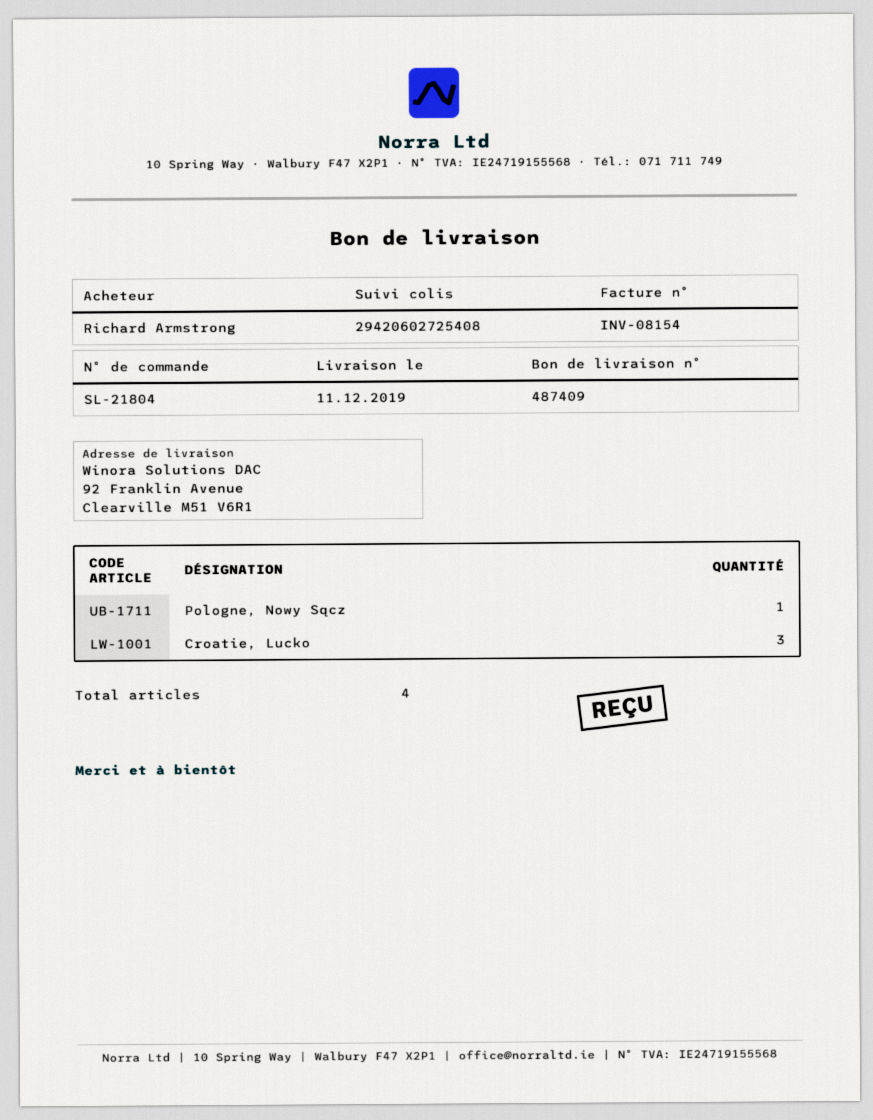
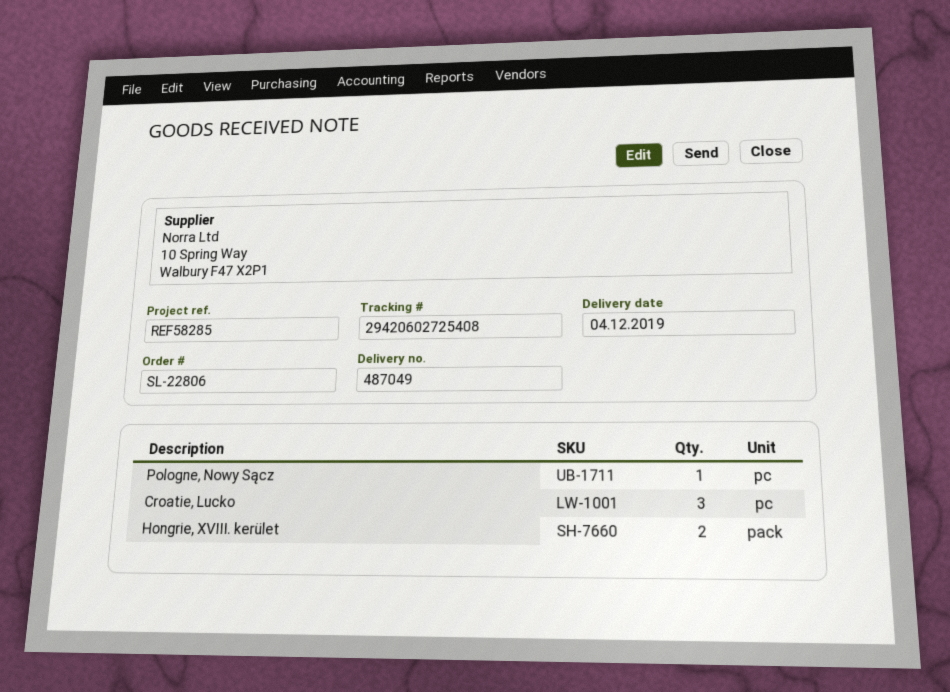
order number: SL-21804 -> SL-22806
delivery note number: 487409 -> 487049
delivery date: 2019-12-11 -> 2019-12-04
Hongrie, XVIII. kerület: none -> 2

